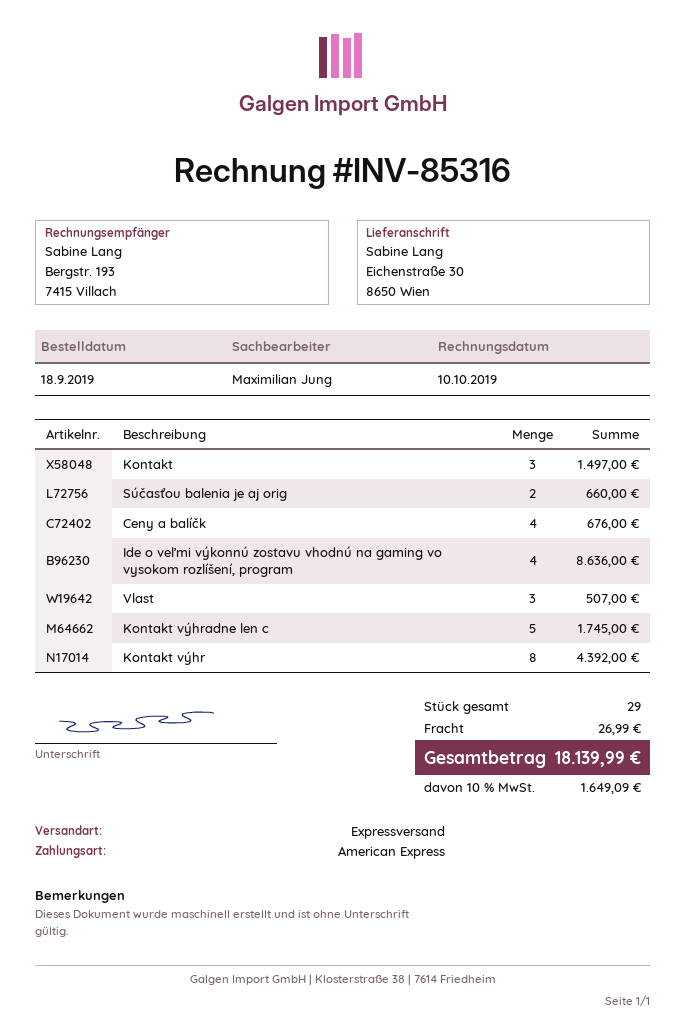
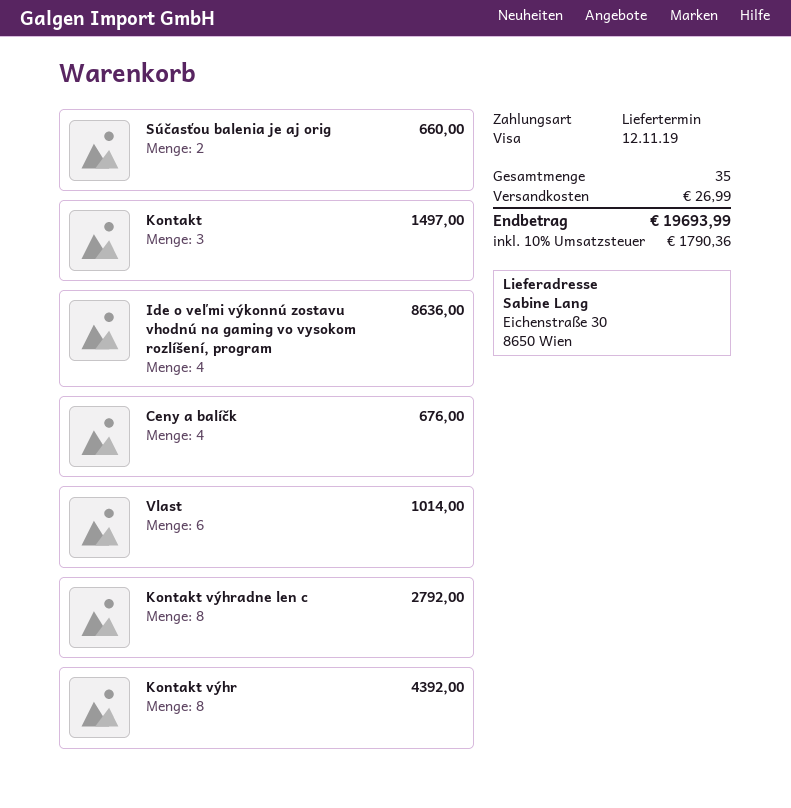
payment method: American Express -> Visa
Vlast: 3 for 507.00 -> 6 for 1014.00
Kontakt výhradne len c: 5 for 1745.00 -> 8 for 2792.00
total quantity: 29 -> 35
tax: 10% = 1649.09 -> 10% = 1790.36
total: 18139.99 -> 19693.99

